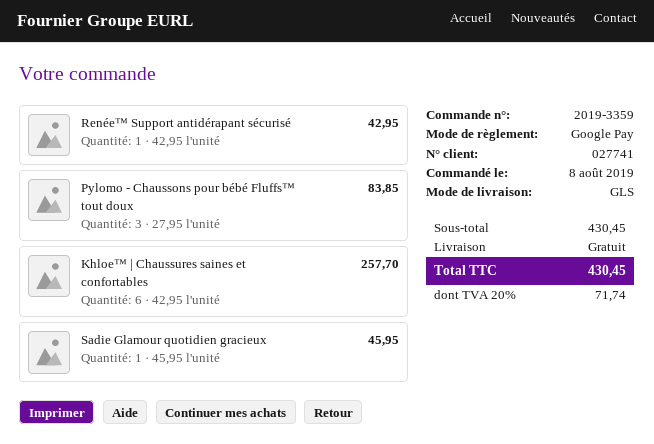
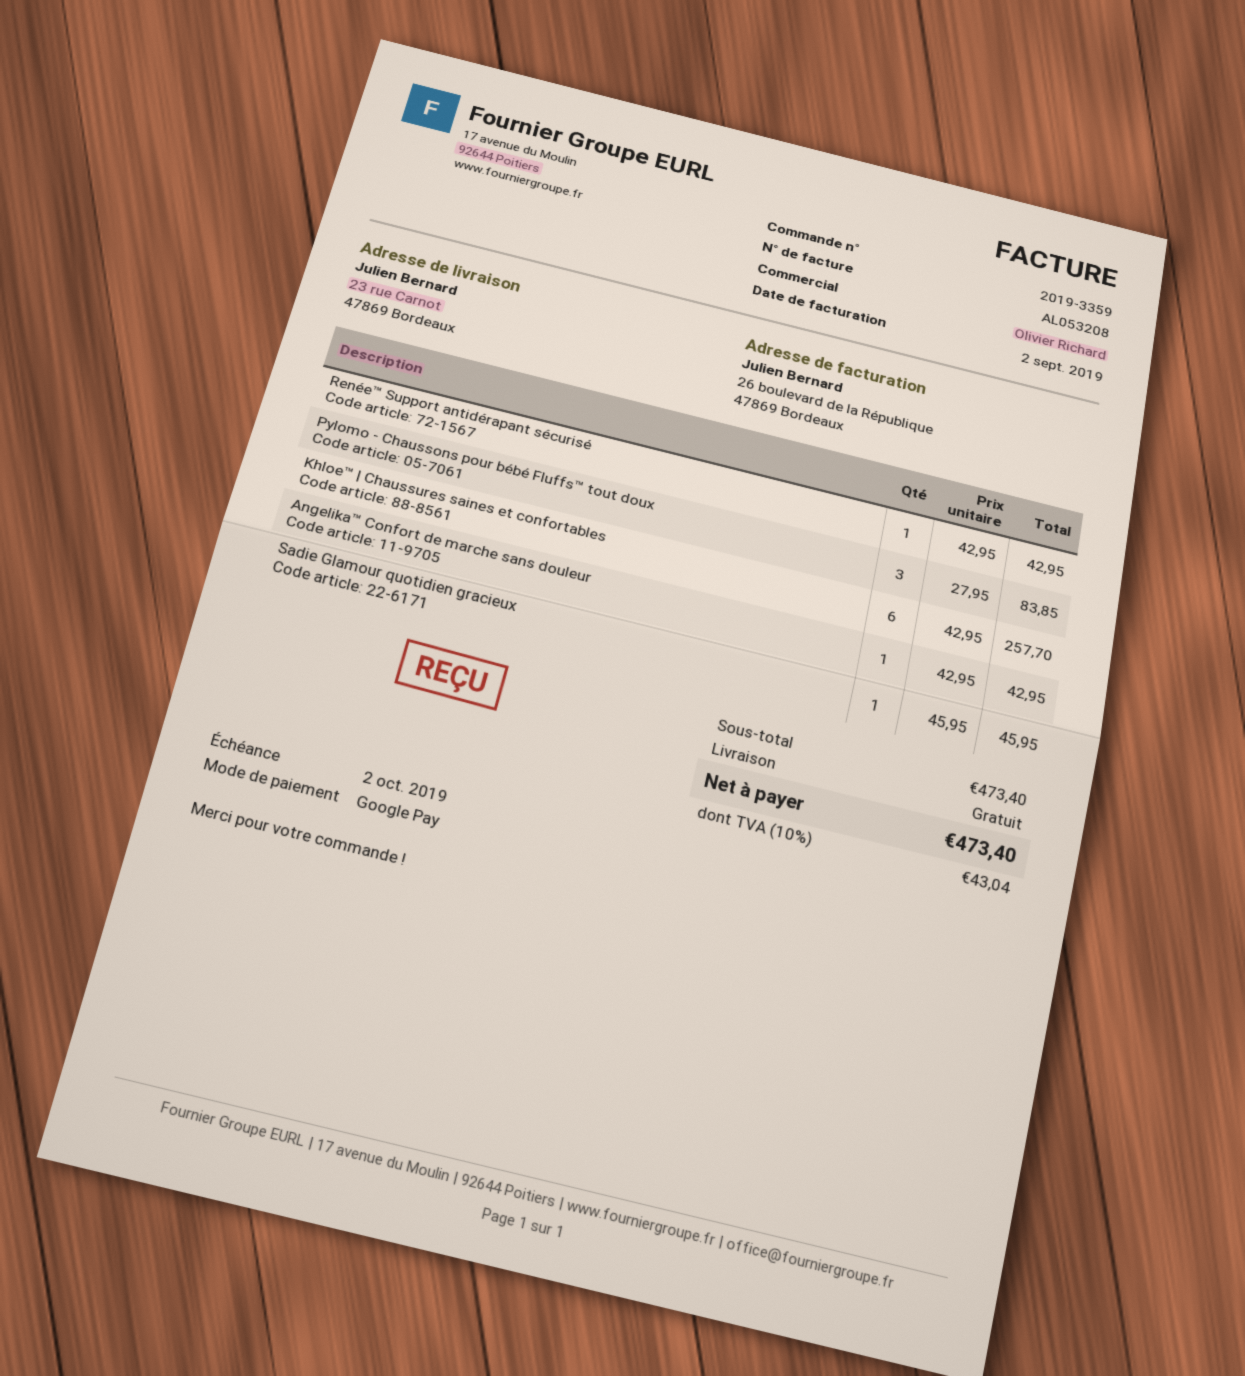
Angelika™ Confort de marche sans douleur: none -> 1 x 42.95 = 42.95
subtotal: 430.45 -> 473.40
tax: 20% = 71.74 -> 10% = 43.04
total: 430.45 -> 473.40

